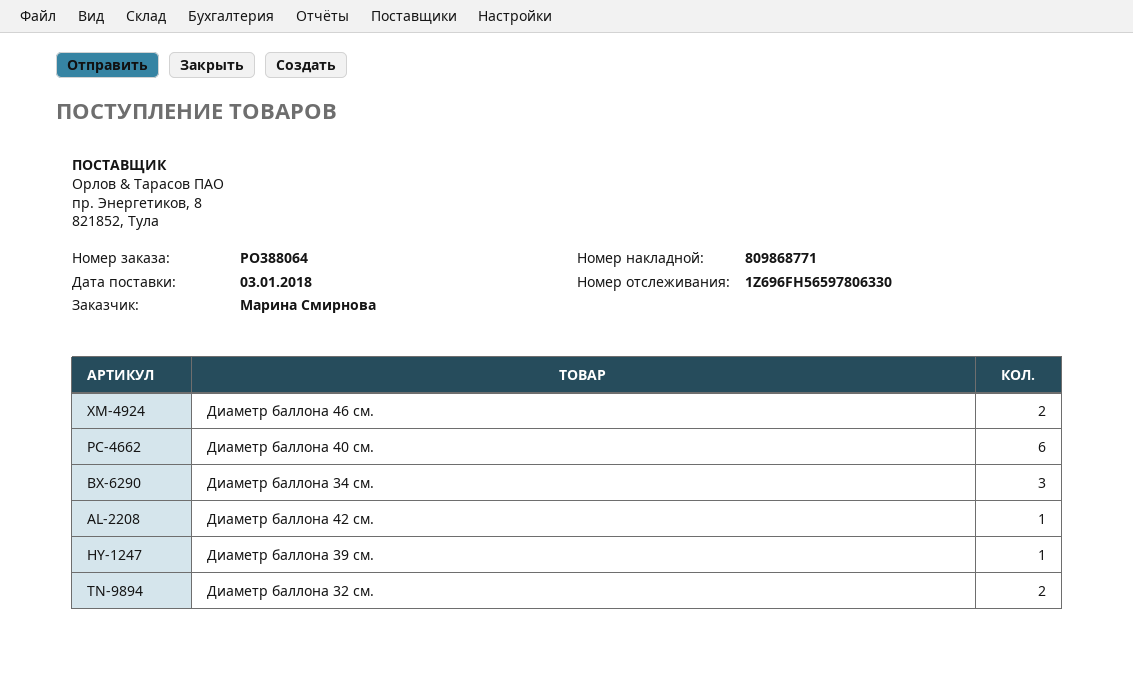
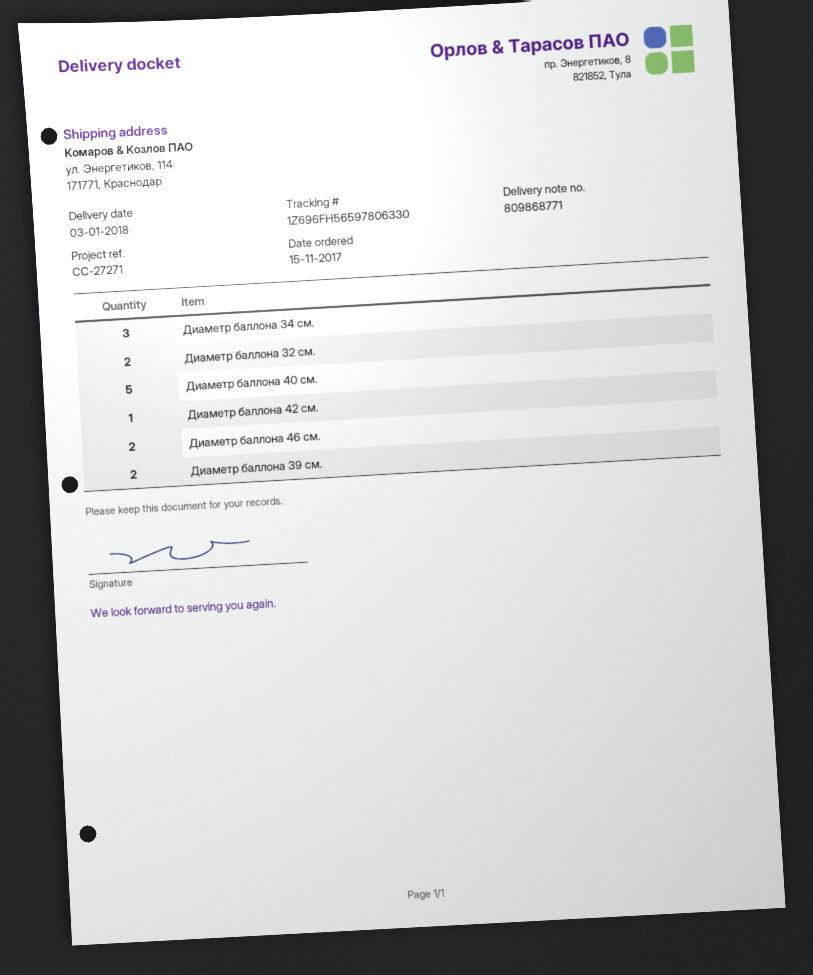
Диаметр баллона 40 см.: 6 -> 5
Диаметр баллона 39 см.: 1 -> 2

